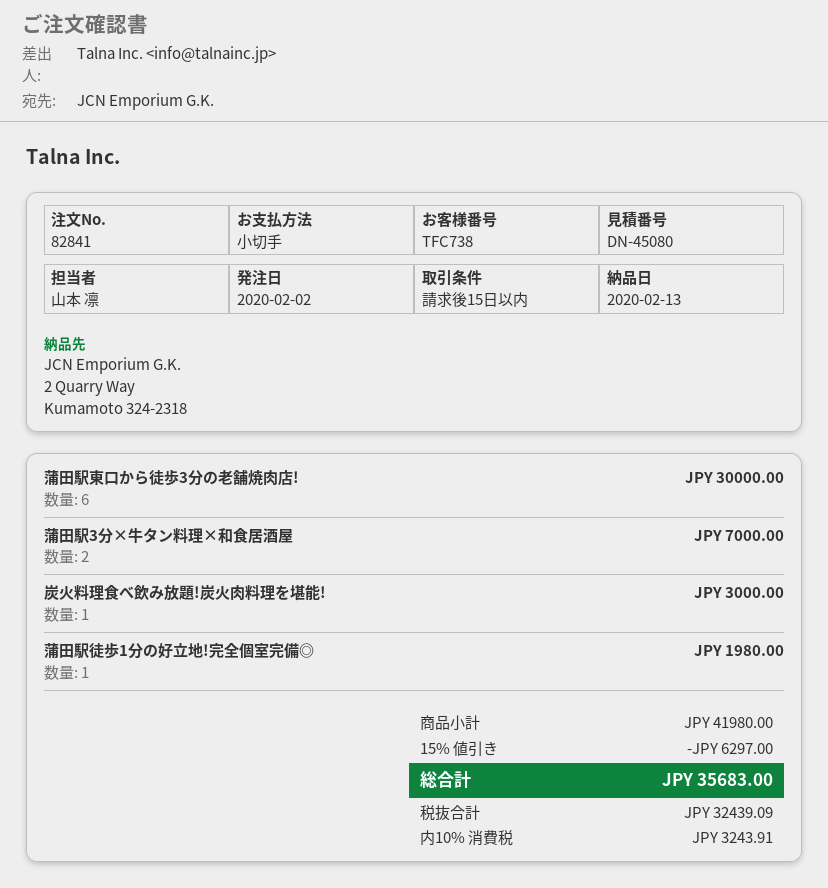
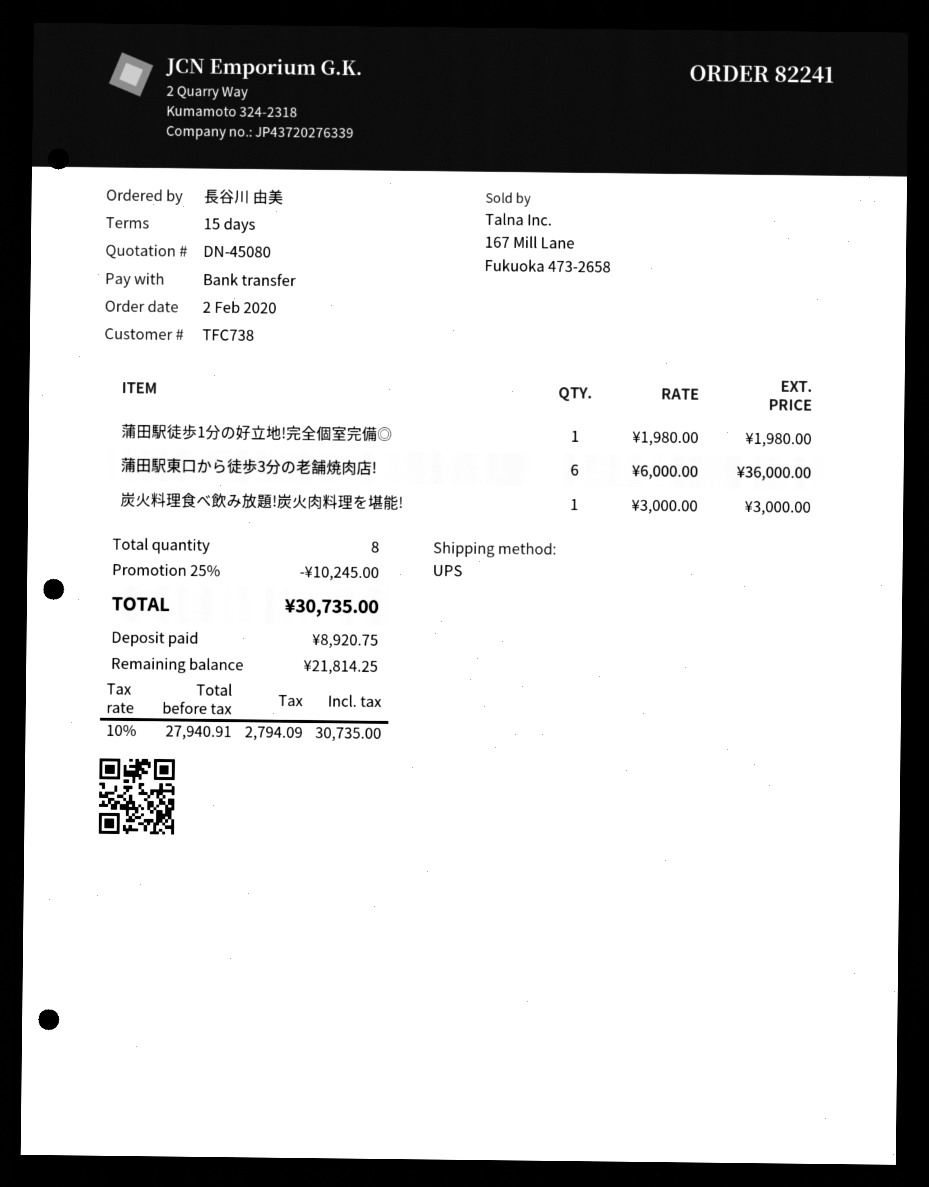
order number: 82841 -> 82241
payment method: cheque -> bank transfer
蒲田駅東口から徒歩3分の老舗焼肉店!: 6 for 30000.00 -> 6 for 36000.00
蒲田駅3分×牛タン料理×和食居酒屋: 2 for 7000.00 -> none
discount: 15% = 6297.00 -> 25% = 10245.00
net: 32439.09 -> 27940.91
tax: 10% = 3243.91 -> 10% = 2794.09
total: 35683.00 -> 30735.00

